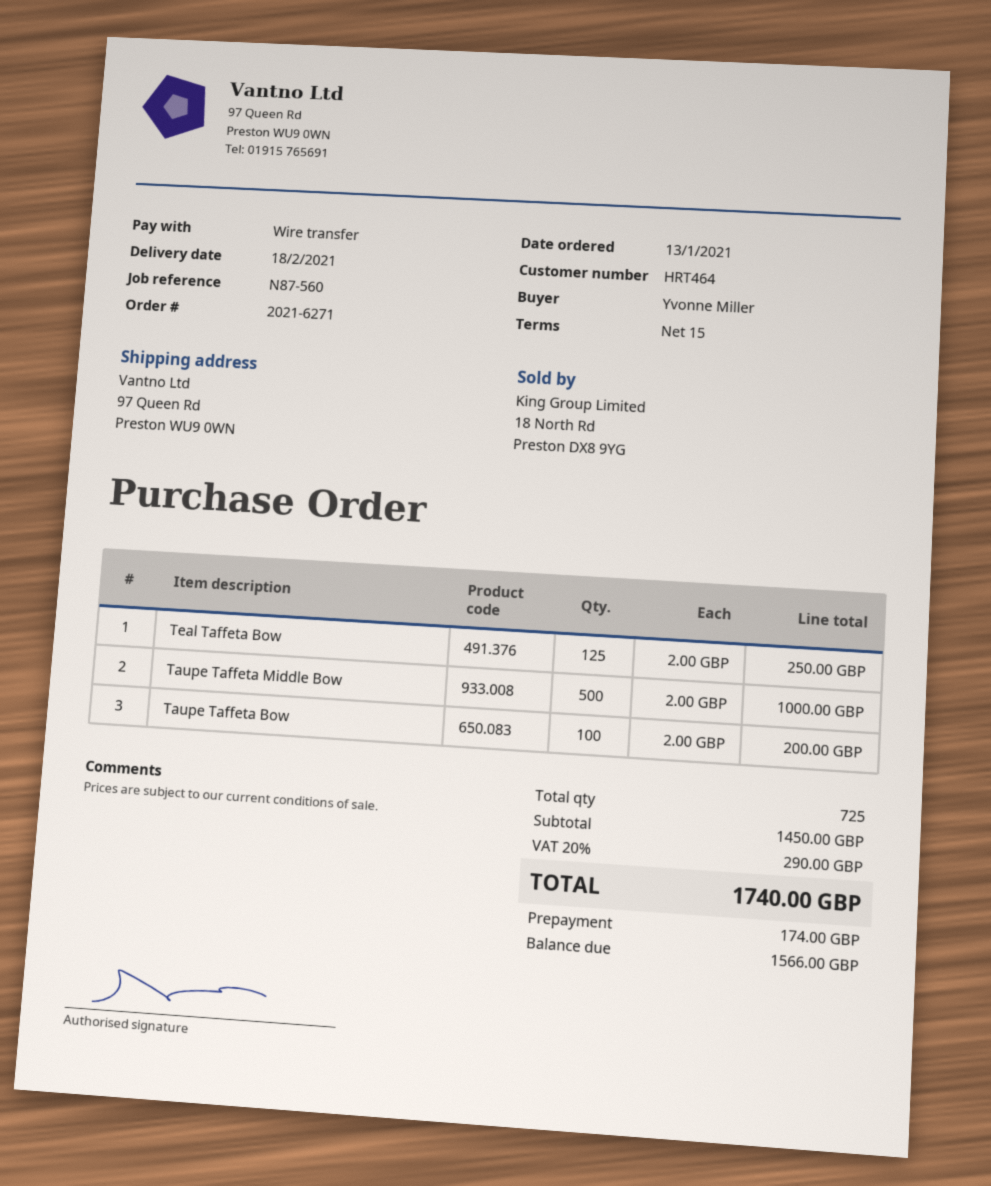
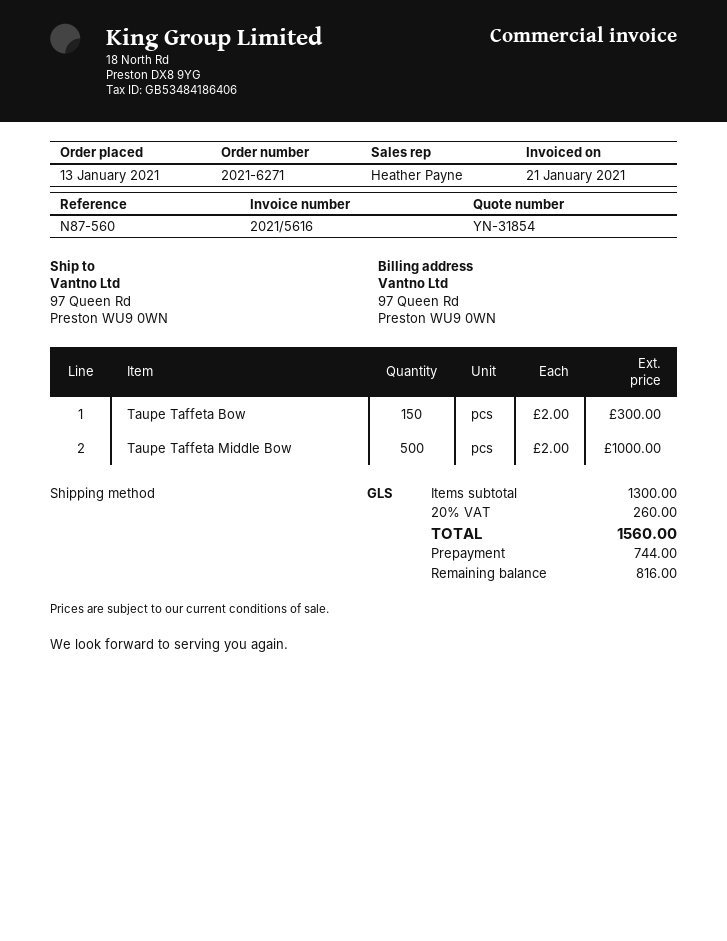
Teal Taffeta Bow: 125 x 2.00 = 250.00 -> none
Taupe Taffeta Bow: 100 x 2.00 = 200.00 -> 150 x 2.00 = 300.00
subtotal: 1450.00 -> 1300.00
tax: 20% = 290.00 -> 20% = 260.00
total: 1740.00 -> 1560.00
deposit: 174.00 -> 744.00
balance: 1566.00 -> 816.00

